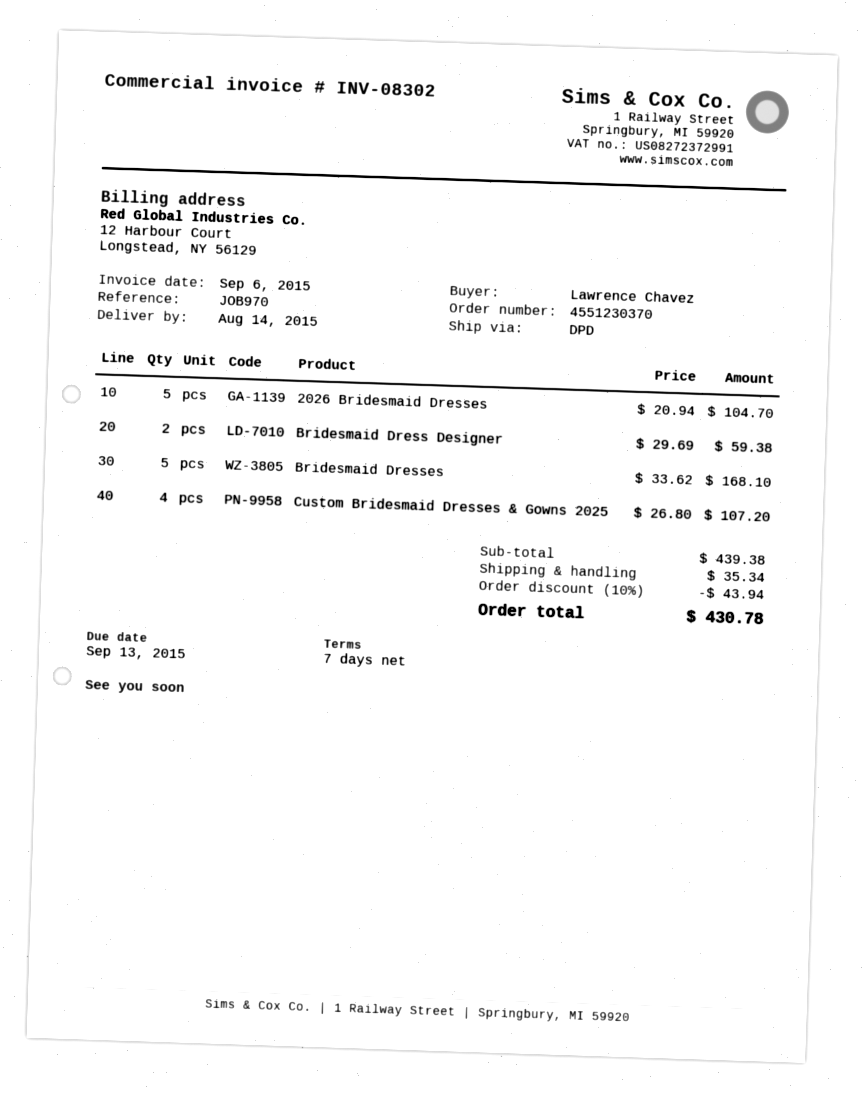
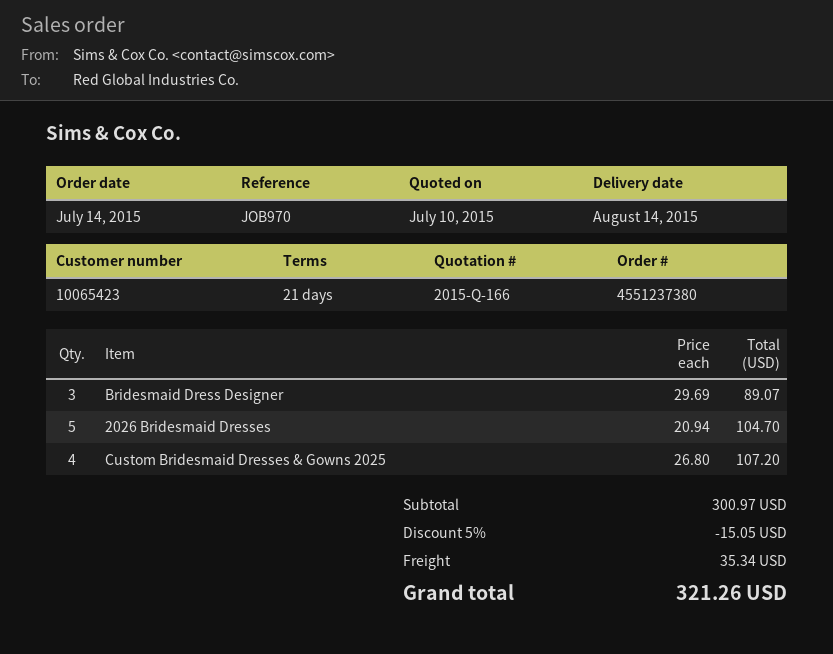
order number: 4551230370 -> 4551237380
payment terms: 7 days -> 21 days
Bridesmaid Dress Designer: 2 x 29.69 = 59.38 -> 3 x 29.69 = 89.07
Bridesmaid Dresses: 5 x 33.62 = 168.10 -> none
subtotal: 439.38 -> 300.97
discount: 10% = 43.94 -> 5% = 15.05
total: 430.78 -> 321.26

